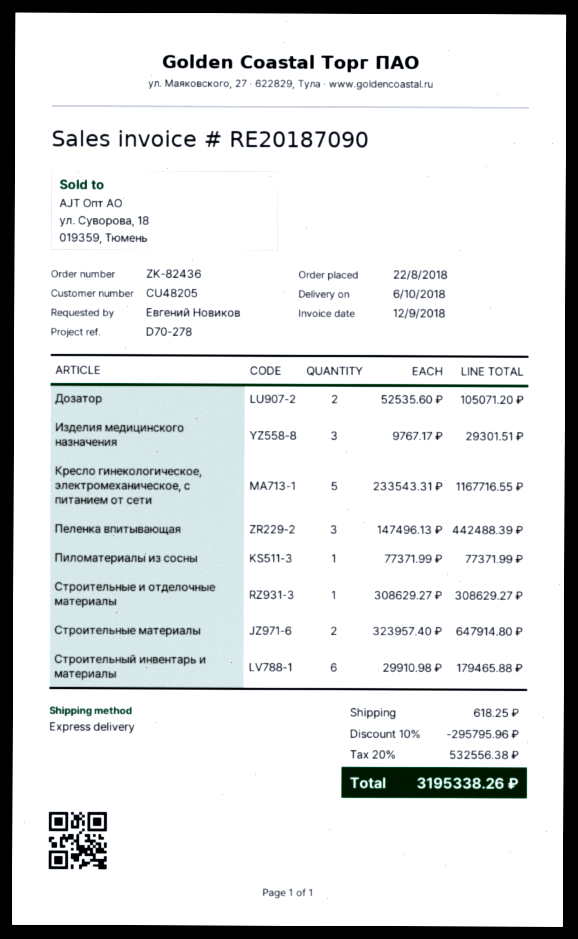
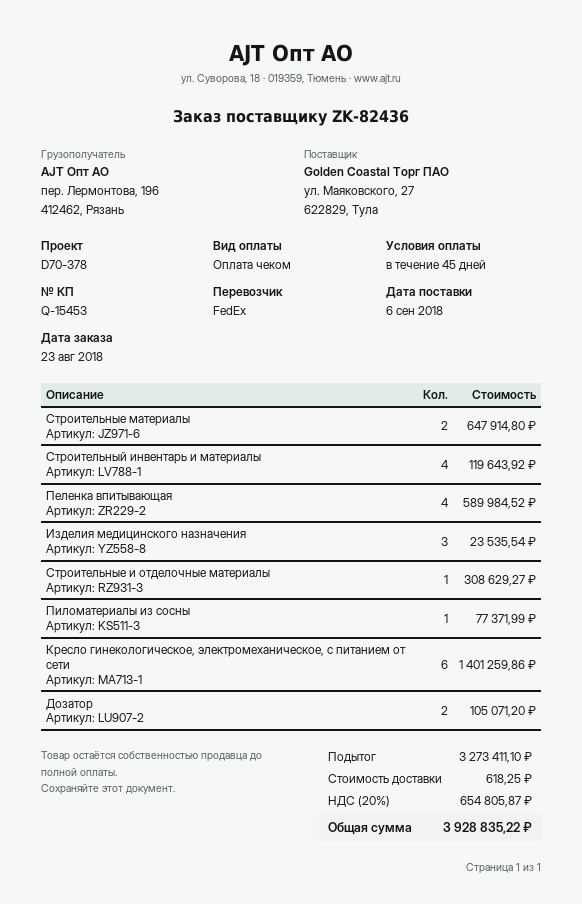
order date: 2018-08-22 -> 2018-08-23
delivery date: 2018-10-06 -> 2018-09-06
reference: D70-278 -> D70-378
shipping method: express -> FedEx
Изделия медицинского назначения: 3 for 29301.51 -> 3 for 23535.54
Кресло гинекологическое, электромеханическое, с питанием от сети: 5 for 1167716.55 -> 6 for 1401259.86
Пеленка впитывающая: 3 for 442488.39 -> 4 for 589984.52
Строительный инвентарь и материалы: 6 for 179465.88 -> 4 for 119643.92
discount: 10% = 295795.96 -> none
tax: 20% = 532556.38 -> 20% = 654805.87
total: 3195338.26 -> 3928835.22

